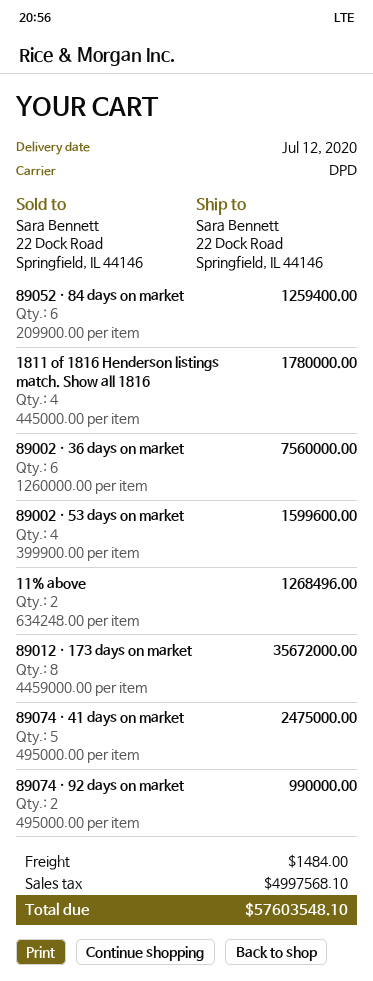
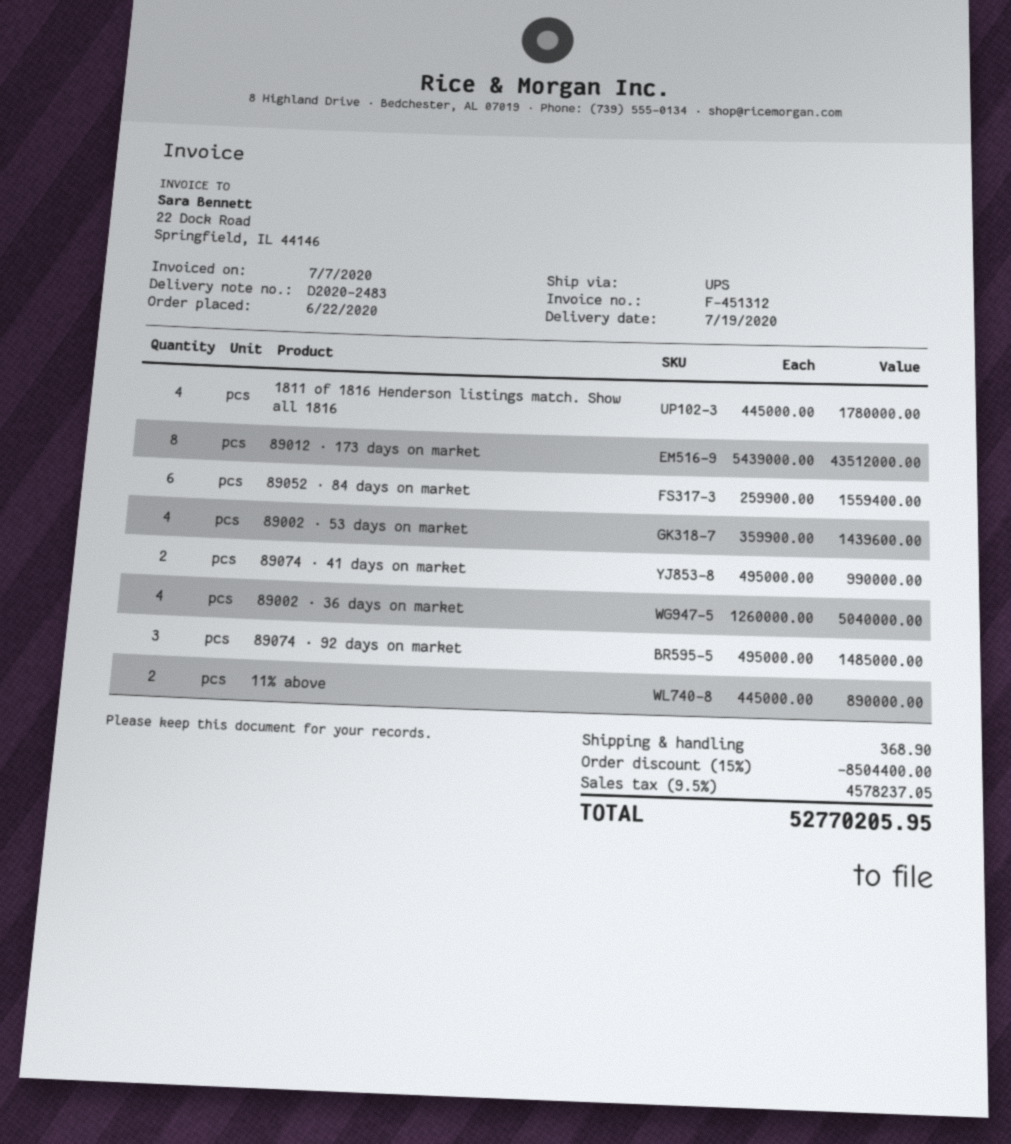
delivery date: 2020-07-12 -> 2020-07-19
shipping method: DPD -> UPS
89052 · 84 days on market: 6 x 209900.00 = 1259400.00 -> 6 x 259900.00 = 1559400.00
89002 · 36 days on market: 6 x 1260000.00 = 7560000.00 -> 4 x 1260000.00 = 5040000.00
89002 · 53 days on market: 4 x 399900.00 = 1599600.00 -> 4 x 359900.00 = 1439600.00
11% above: 2 x 634248.00 = 1268496.00 -> 2 x 445000.00 = 890000.00
89012 · 173 days on market: 8 x 4459000.00 = 35672000.00 -> 8 x 5439000.00 = 43512000.00
89074 · 41 days on market: 5 x 495000.00 = 2475000.00 -> 2 x 495000.00 = 990000.00
89074 · 92 days on market: 2 x 495000.00 = 990000.00 -> 3 x 495000.00 = 1485000.00
discount: none -> 15% = 8504400.00
shipping: 1484.00 -> 368.90
tax: 4997568.10 -> 4578237.05
total: 57603548.10 -> 52770205.95

